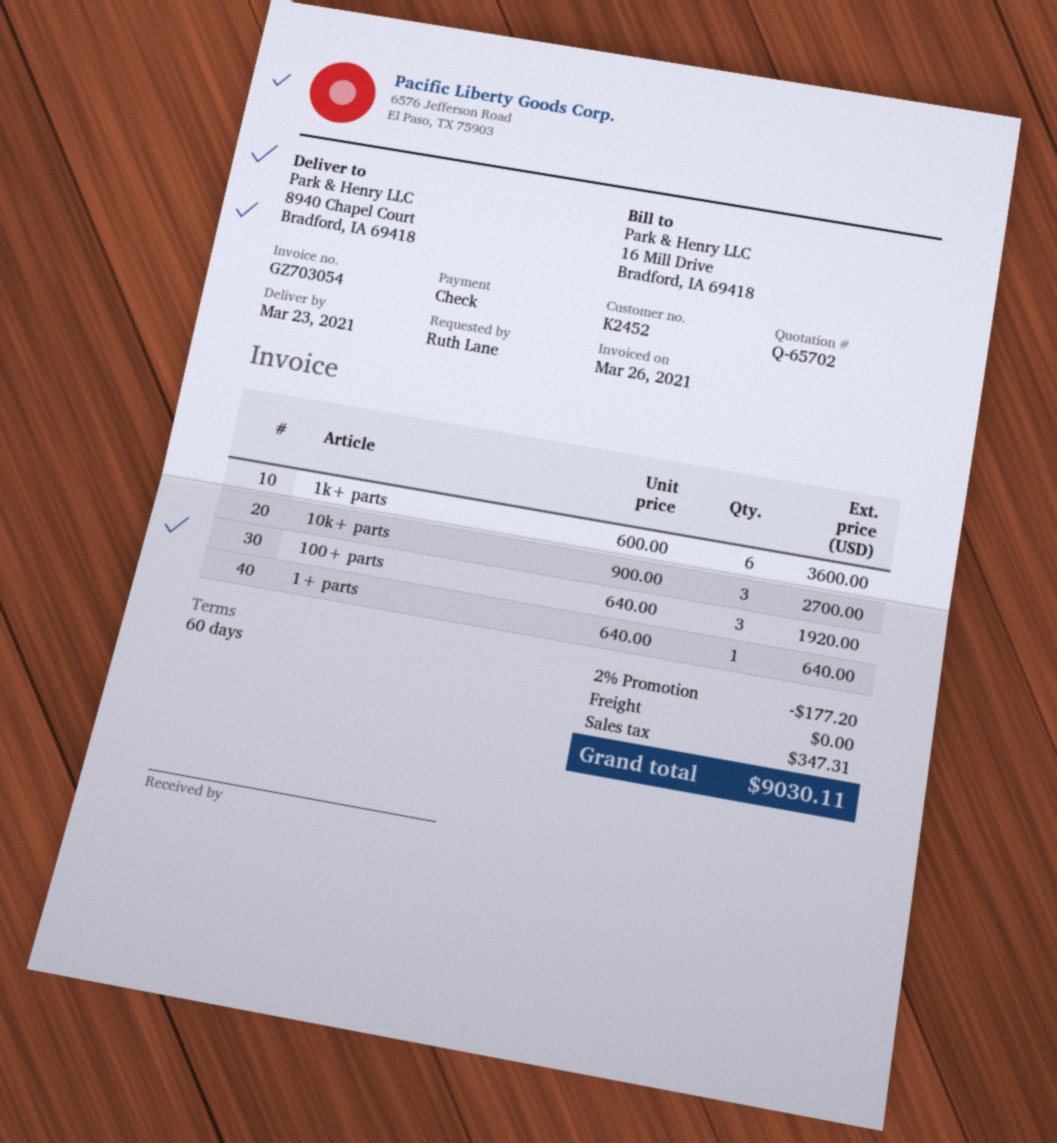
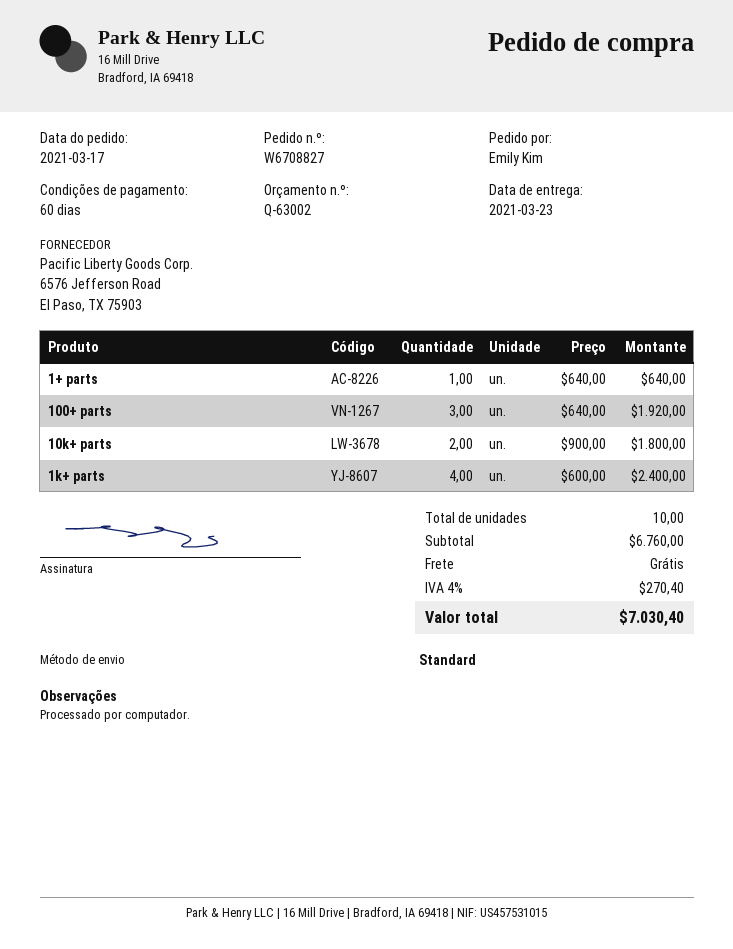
quote number: Q-65702 -> Q-63002
ordered by: Ruth Lane -> Emily Kim
1k+ parts: 6 x 600.00 = 3600.00 -> 4 x 600.00 = 2400.00
10k+ parts: 3 x 900.00 = 2700.00 -> 2 x 900.00 = 1800.00
discount: 2% = 177.20 -> none
tax: 347.31 -> 270.40
total: 9030.11 -> 7030.40

